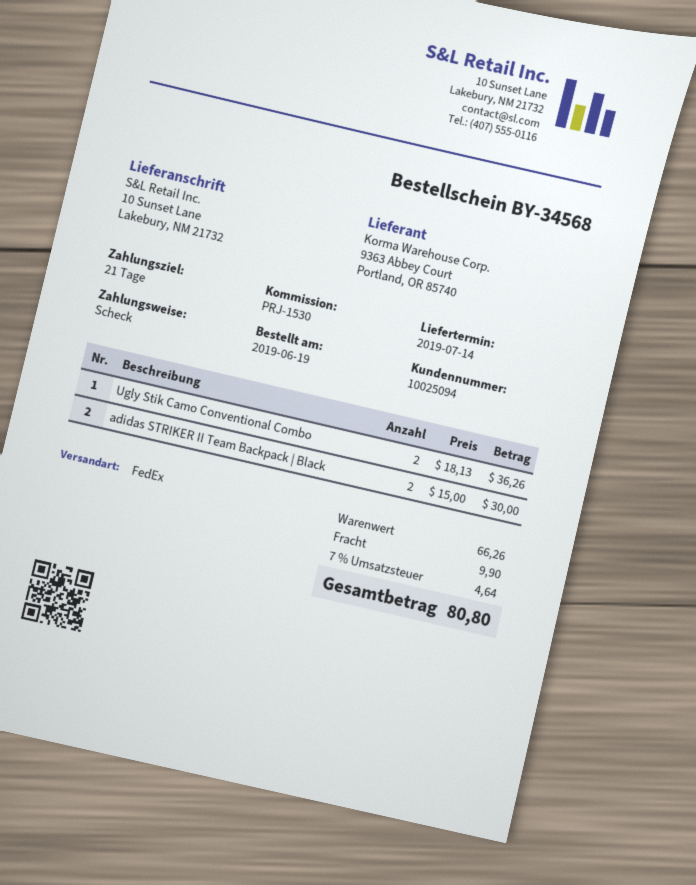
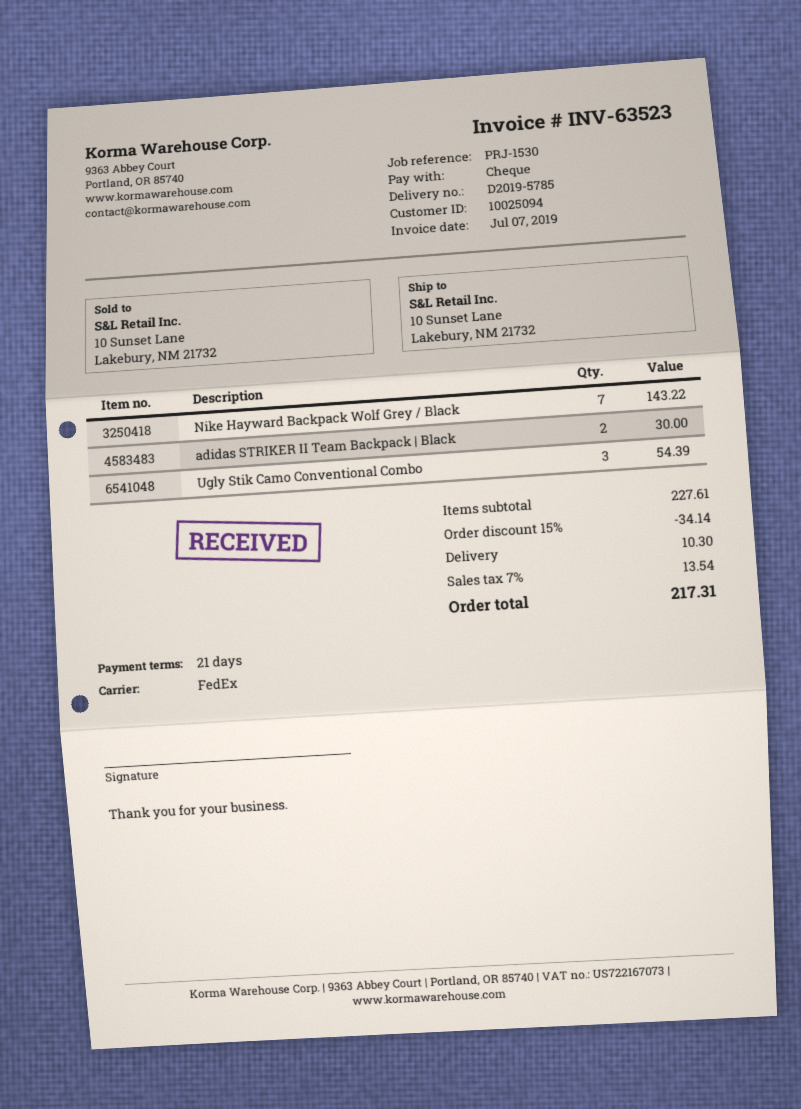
Ugly Stik Camo Conventional Combo: 2 for 36.26 -> 3 for 54.39
Nike Hayward Backpack Wolf Grey / Black: none -> 7 for 143.22
subtotal: 66.26 -> 227.61
discount: none -> 15% = 34.14
shipping: 9.90 -> 10.30
tax: 7% = 4.64 -> 7% = 13.54
total: 80.80 -> 217.31

